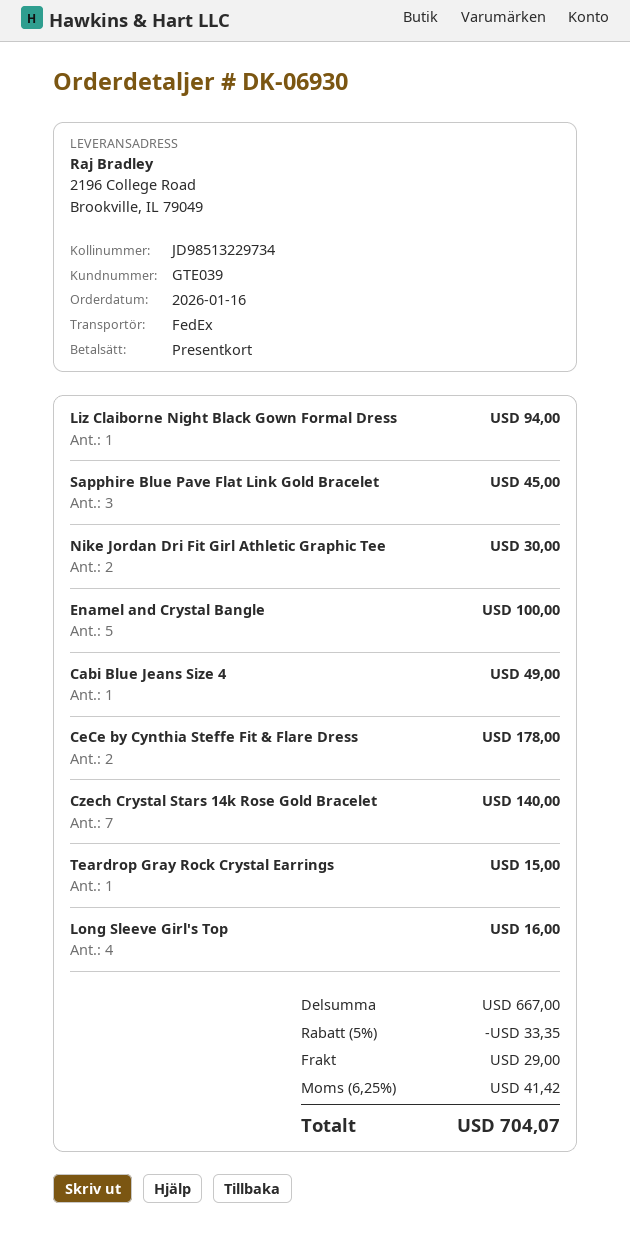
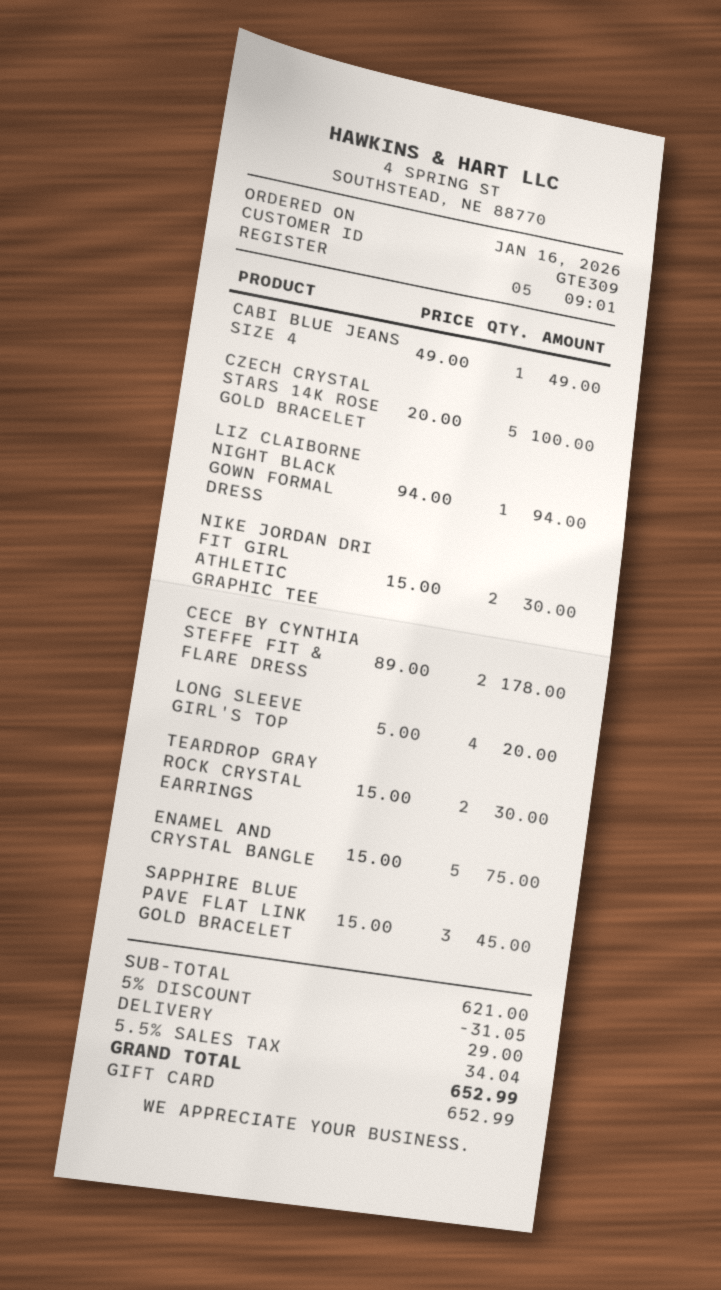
customer number: GTE039 -> GTE309
Enamel and Crystal Bangle: 5 for 100.00 -> 5 for 75.00
Czech Crystal Stars 14k Rose Gold Bracelet: 7 for 140.00 -> 5 for 100.00
Teardrop Gray Rock Crystal Earrings: 1 for 15.00 -> 2 for 30.00
Long Sleeve Girl's Top: 4 for 16.00 -> 4 for 20.00
subtotal: 667.00 -> 621.00
discount: 5% = 33.35 -> 5% = 31.05
tax: 6.25% = 41.42 -> 5.5% = 34.04
total: 704.07 -> 652.99

